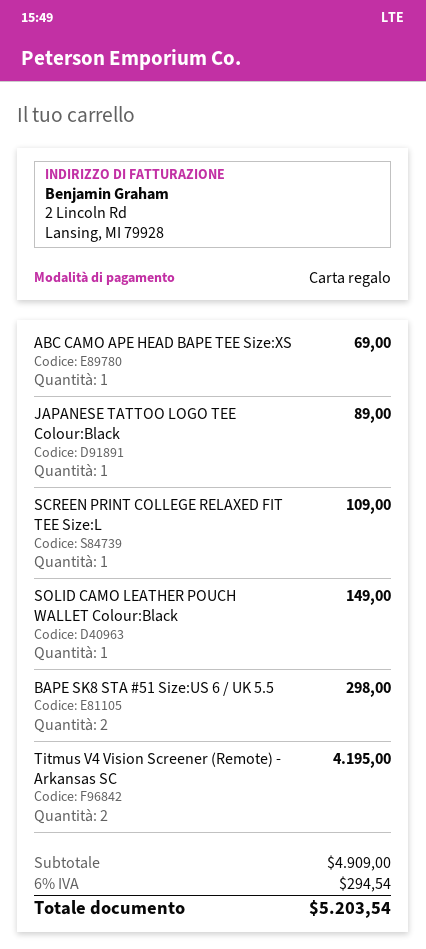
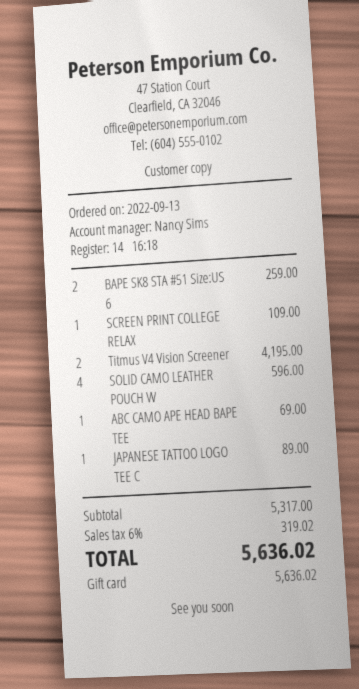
SOLID CAMO LEATHER POUCH WALLET Colour:Black: 1 for 149.00 -> 4 for 596.00
BAPE SK8 STA #51 Size:US 6 / UK 5.5: 2 for 298.00 -> 2 for 259.00
subtotal: 4909.00 -> 5317.00
tax: 6% = 294.54 -> 6% = 319.02
total: 5203.54 -> 5636.02

